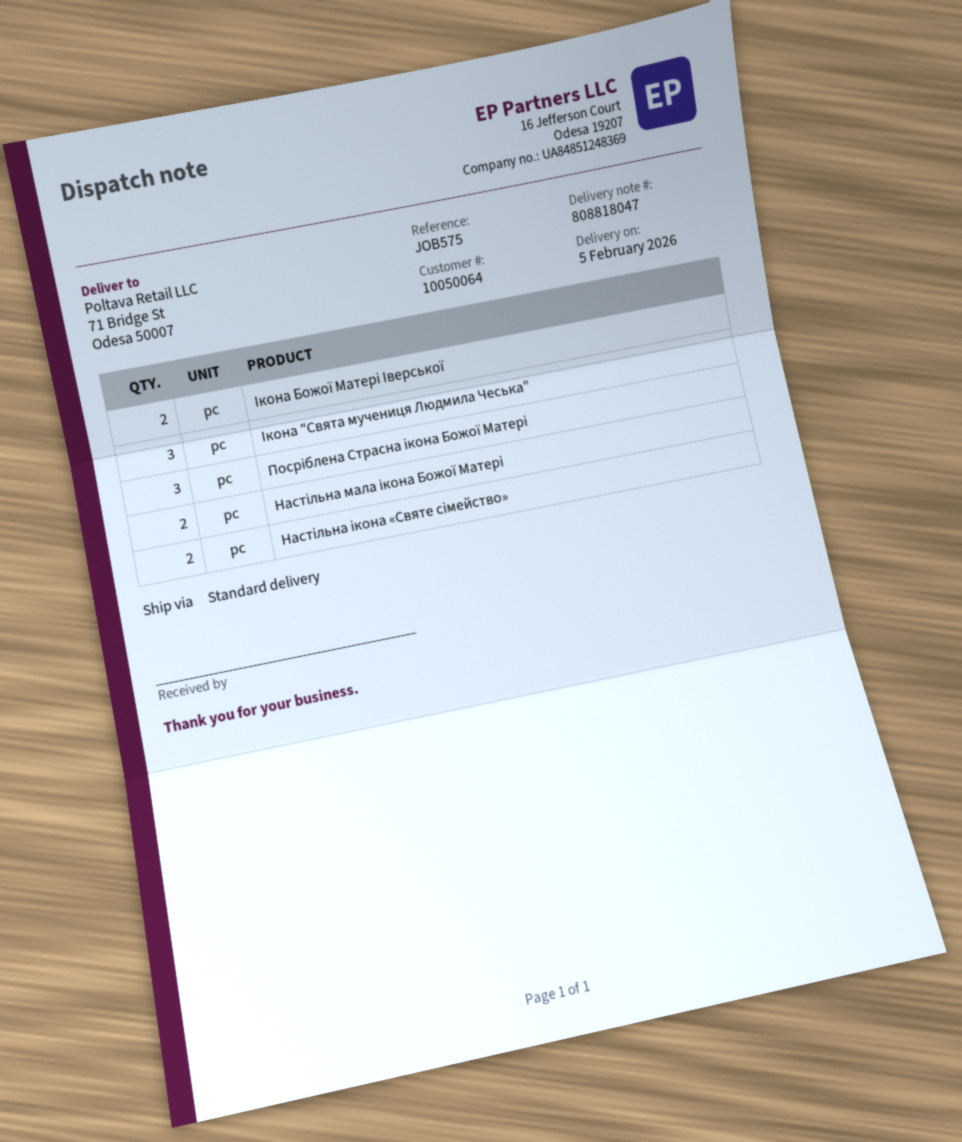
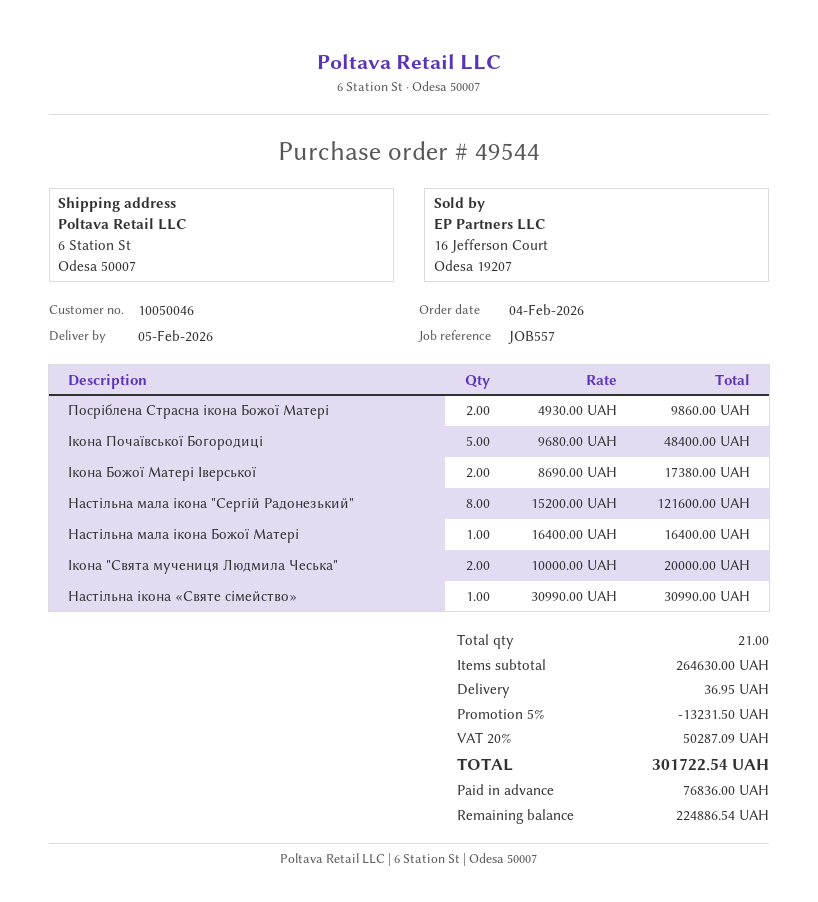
customer number: 10050064 -> 10050046
reference: JOB575 -> JOB557
ship to: 71 Bridge St, Odesa 50007 -> 6 Station St, Odesa 50007
Ікона "Свята мучениця Людмила Чеська": 3 -> 2
Посріблена Страсна ікона Божої Матері: 3 -> 2
Настільна мала ікона Божої Матері: 2 -> 1
Настільна ікона «Святе сімейство»: 2 -> 1
Ікона Почаївської Богородиці: none -> 5
Настільна мала ікона "Сергій Радонезький": none -> 8

